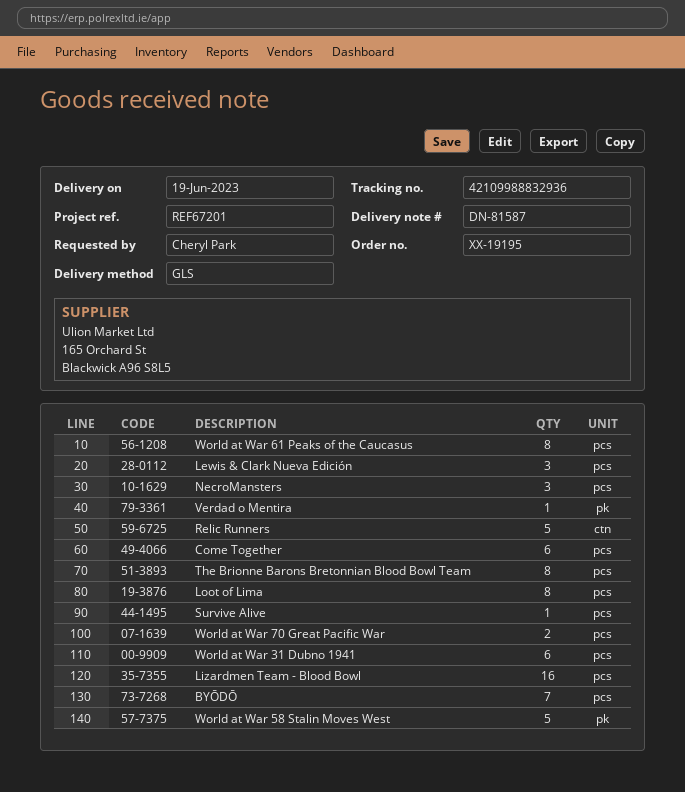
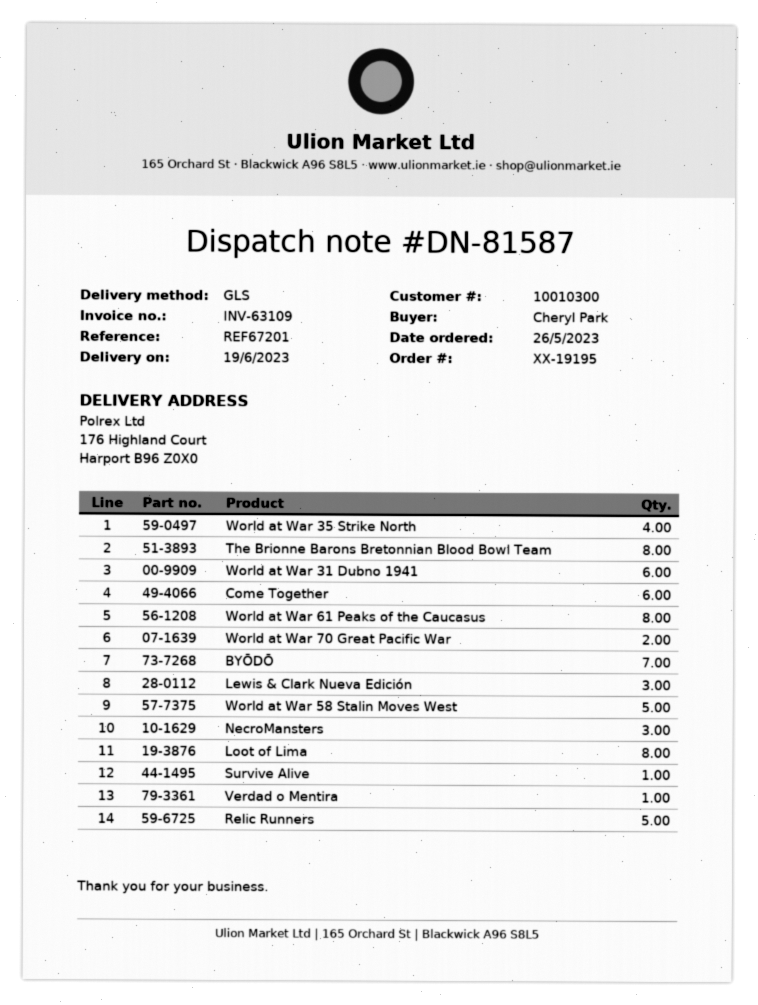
Lizardmen Team - Blood Bowl: 16 -> none
World at War 35 Strike North: none -> 4

